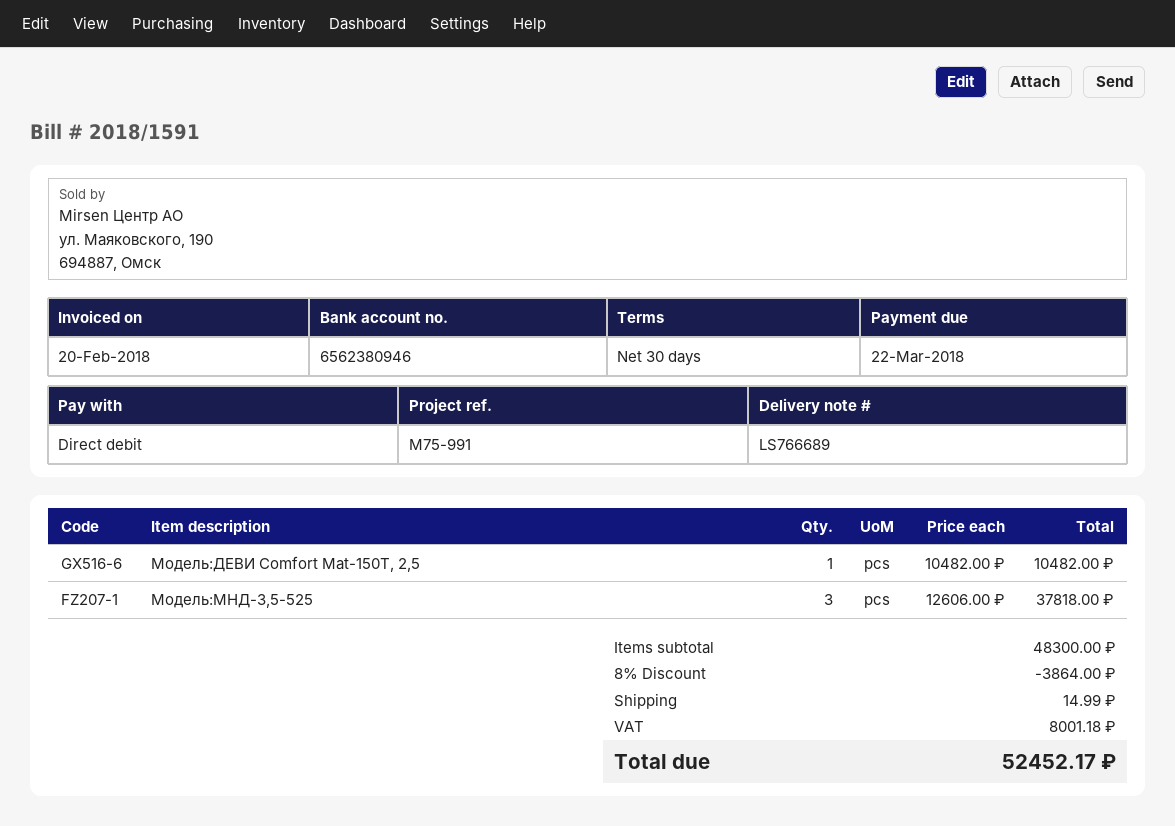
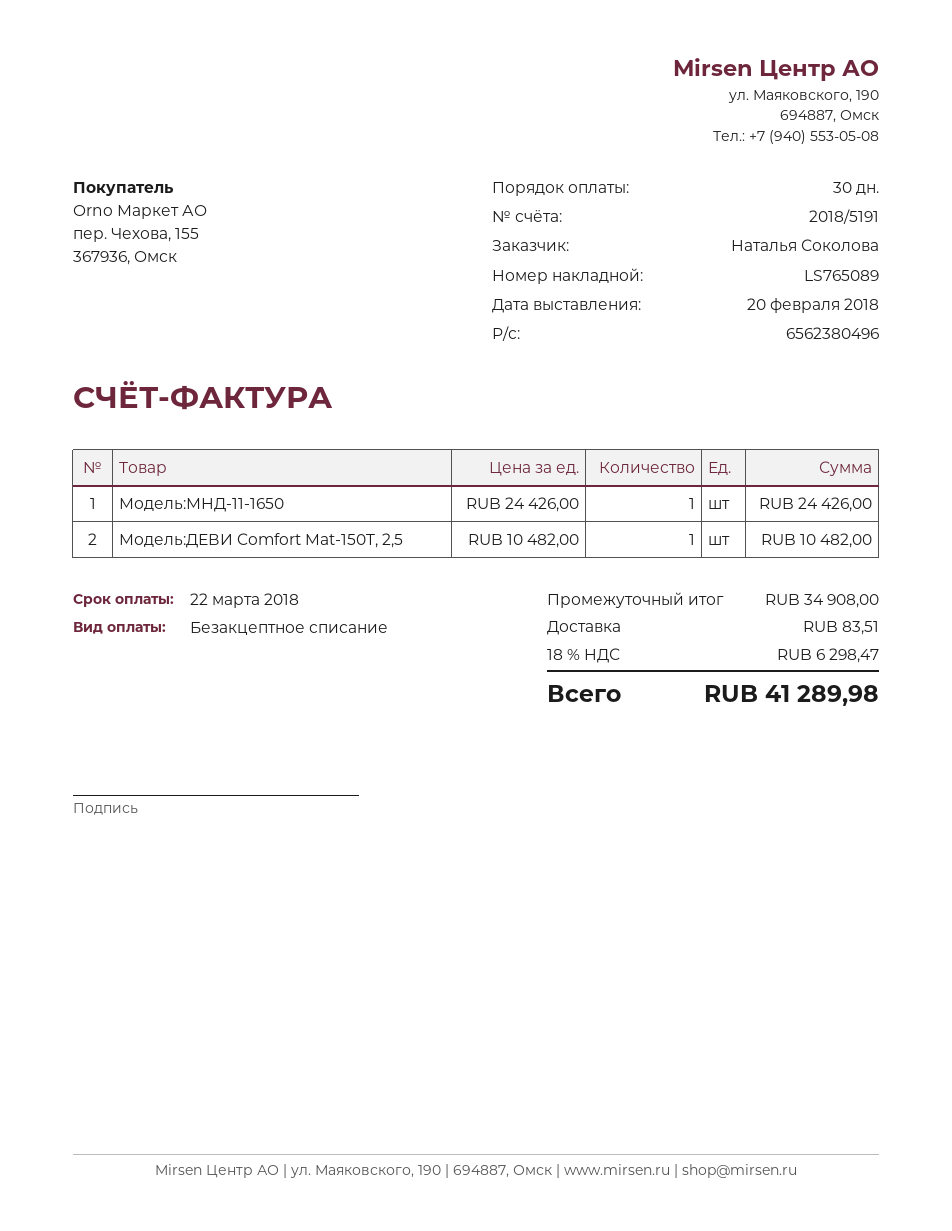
delivery note number: LS766689 -> LS765089
invoice number: 2018/1591 -> 2018/5191
bank account: 6562380946 -> 6562380496
Модель:МНД-3,5-525: 3 x 12606.00 = 37818.00 -> none
Модель:МНД-11-1650: none -> 1 x 24426.00 = 24426.00
subtotal: 48300.00 -> 34908.00
discount: 8% = 3864.00 -> none
shipping: 14.99 -> 83.51
tax: 8001.18 -> 6298.47
total: 52452.17 -> 41289.98

